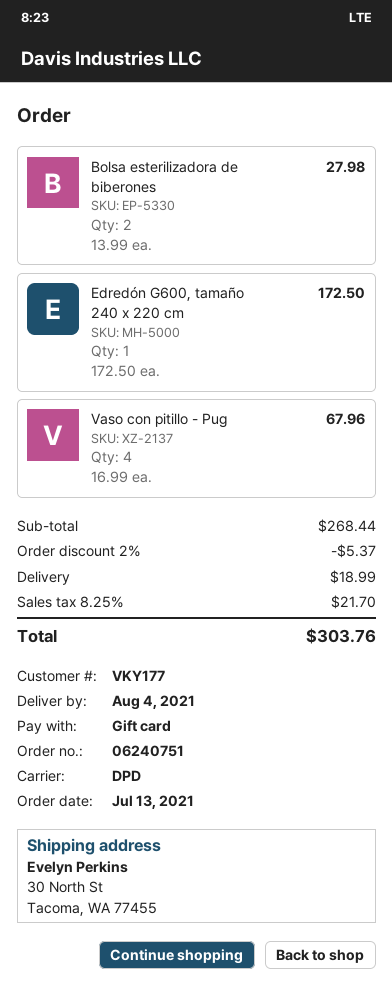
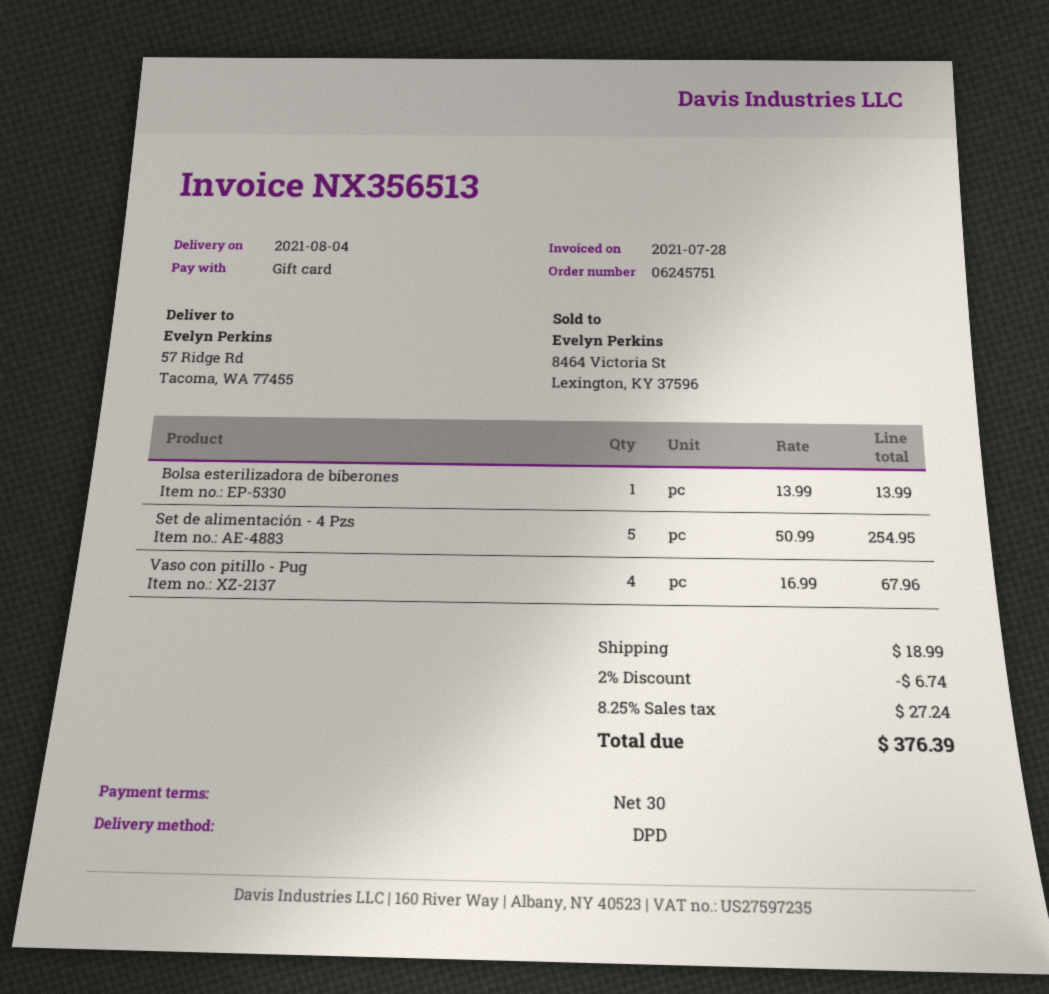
order number: 06240751 -> 06245751
ship to: 30 North St, Tacoma, WA 77455 -> 57 Ridge Rd, Tacoma, WA 77455
Bolsa esterilizadora de biberones: 2 x 13.99 = 27.98 -> 1 x 13.99 = 13.99
Edredón G600, tamaño 240 x 220 cm: 1 x 172.50 = 172.50 -> none
Set de alimentación - 4 Pzs: none -> 5 x 50.99 = 254.95
discount: 2% = 5.37 -> 2% = 6.74
tax: 8.25% = 21.70 -> 8.25% = 27.24
total: 303.76 -> 376.39

